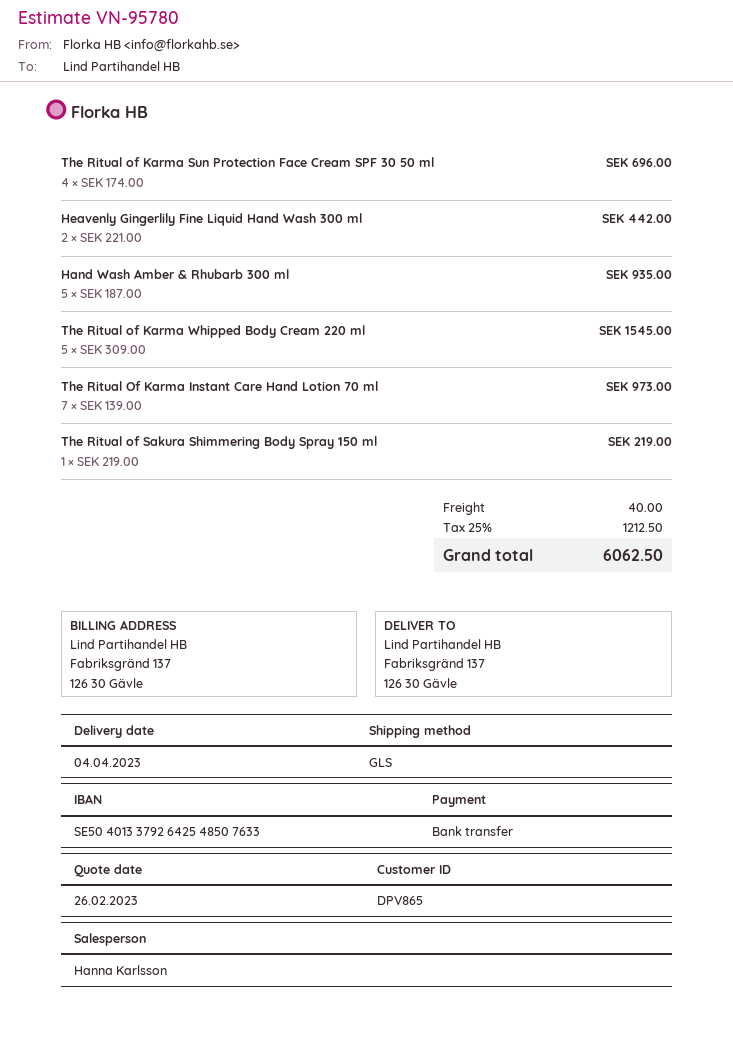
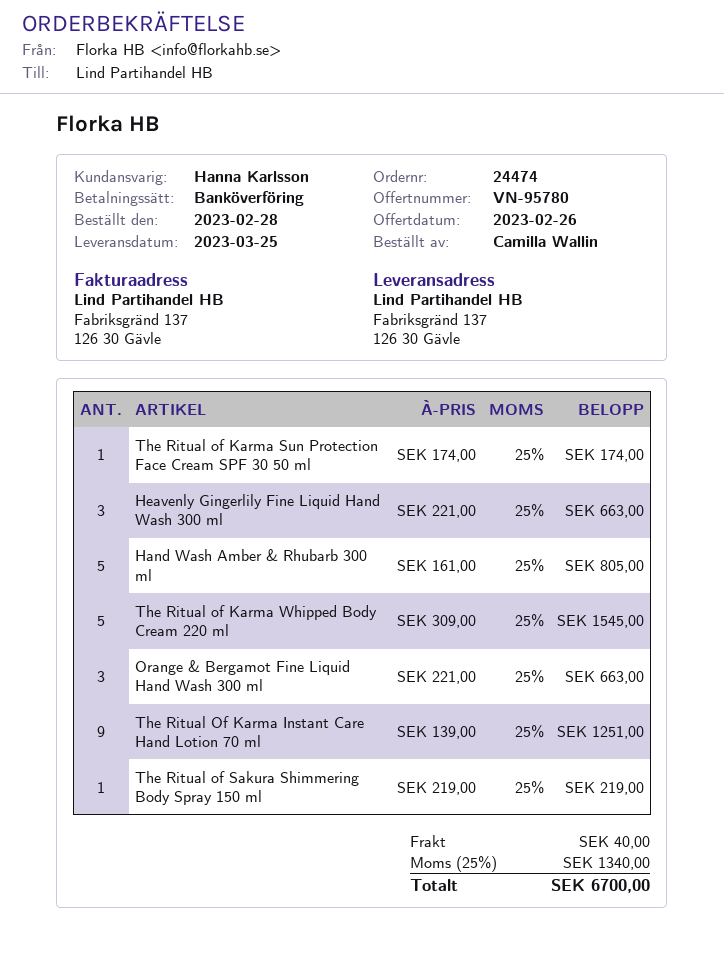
delivery date: 2023-04-04 -> 2023-03-25
The Ritual of Karma Sun Protection Face Cream SPF 30 50 ml: 4 x 174.00 = 696.00 -> 1 x 174.00 = 174.00
Heavenly Gingerlily Fine Liquid Hand Wash 300 ml: 2 x 221.00 = 442.00 -> 3 x 221.00 = 663.00
Hand Wash Amber & Rhubarb 300 ml: 5 x 187.00 = 935.00 -> 5 x 161.00 = 805.00
The Ritual Of Karma Instant Care Hand Lotion 70 ml: 7 x 139.00 = 973.00 -> 9 x 139.00 = 1251.00
Orange & Bergamot Fine Liquid Hand Wash 300 ml: none -> 3 x 221.00 = 663.00
tax: 25% = 1212.50 -> 25% = 1340.00
total: 6062.50 -> 6700.00

